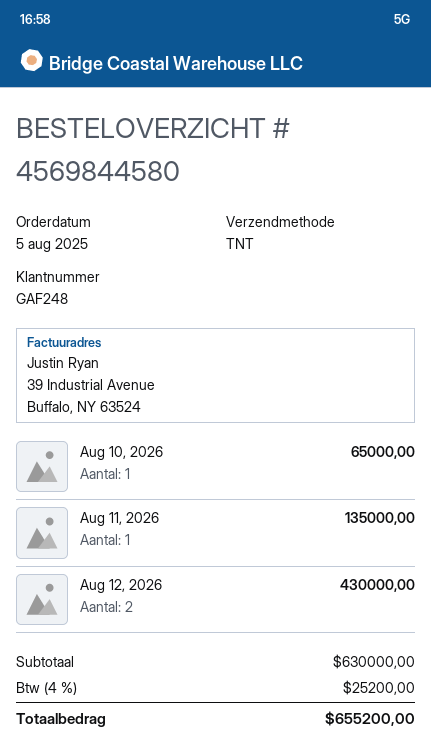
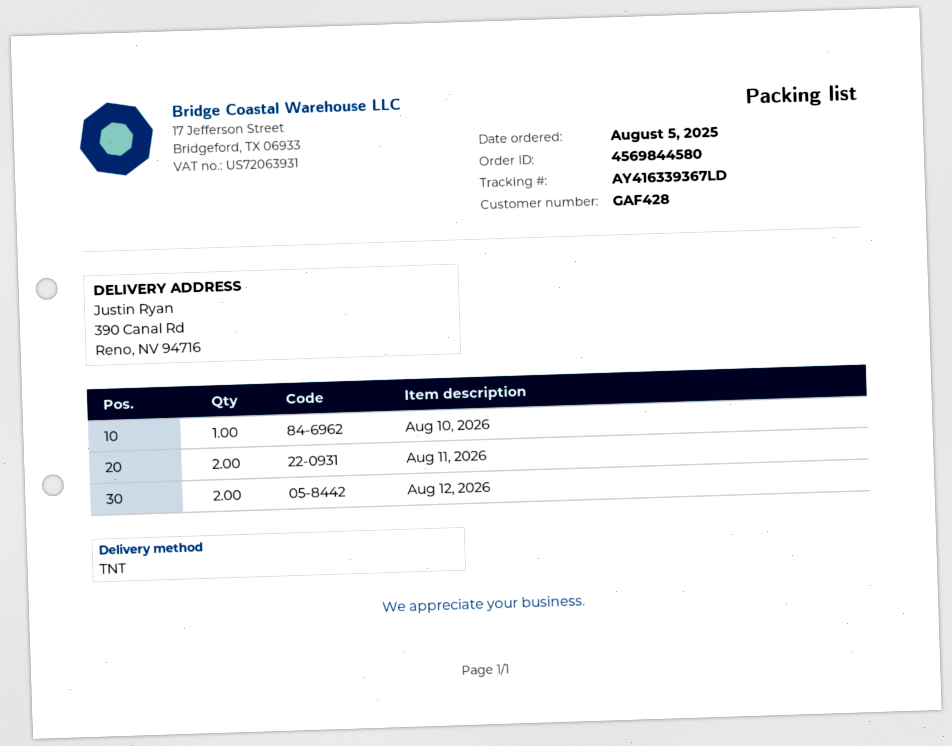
customer number: GAF248 -> GAF428
Aug 11, 2026: 1 -> 2

